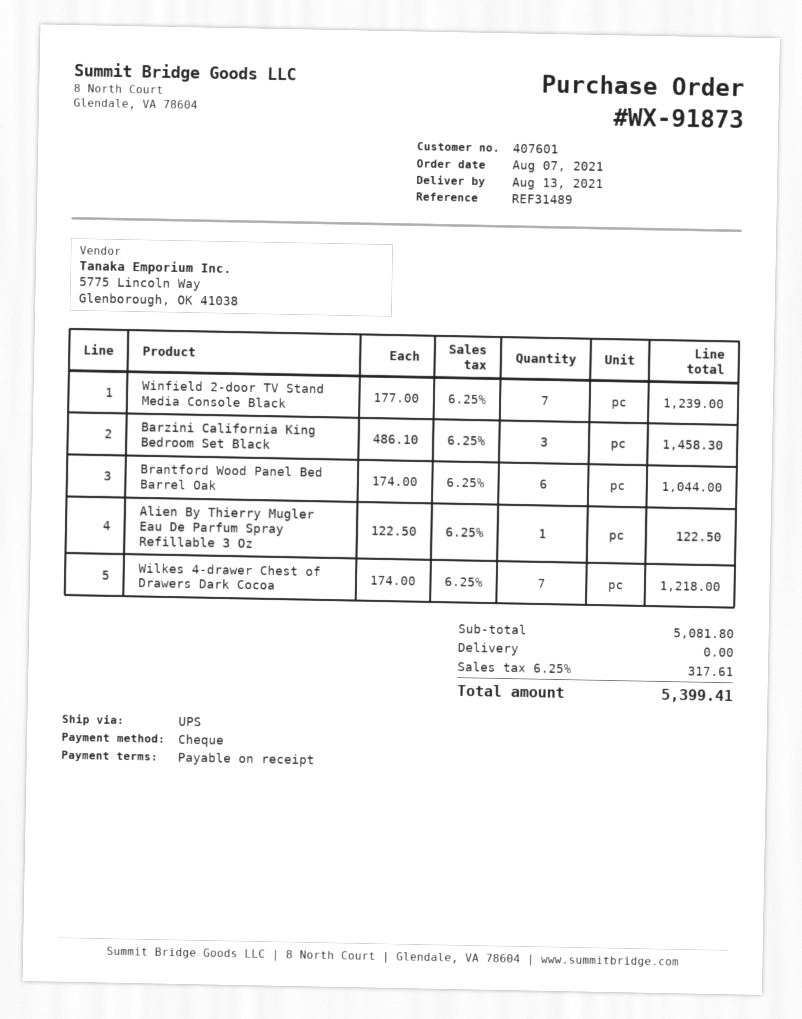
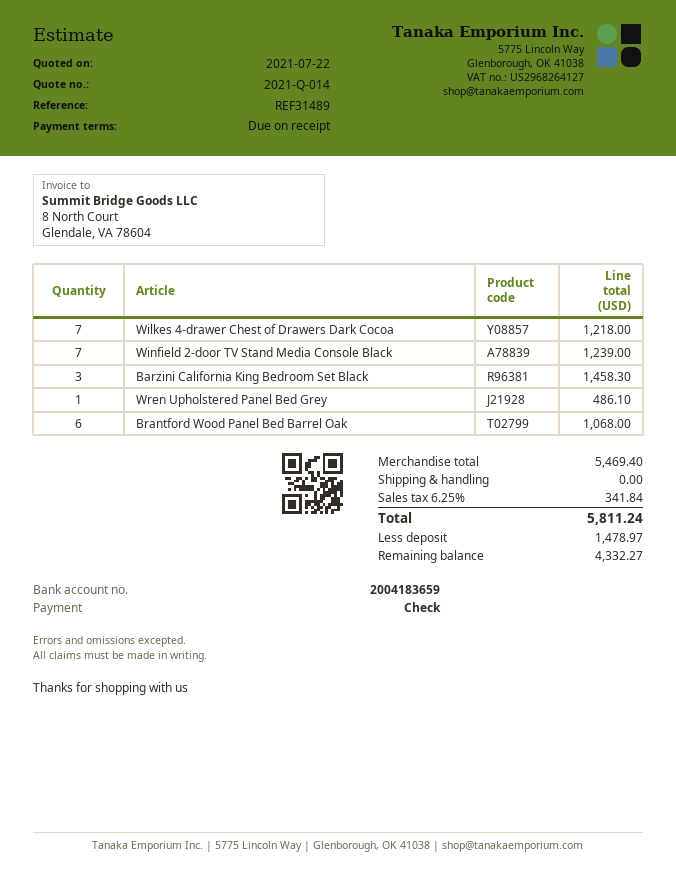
Brantford Wood Panel Bed Barrel Oak: 6 for 1044.00 -> 6 for 1068.00
Alien By Thierry Mugler Eau De Parfum Spray Refillable 3 Oz: 1 for 122.50 -> none
Wren Upholstered Panel Bed Grey: none -> 1 for 486.10
subtotal: 5081.80 -> 5469.40
tax: 6.25% = 317.61 -> 6.25% = 341.84
total: 5399.41 -> 5811.24

